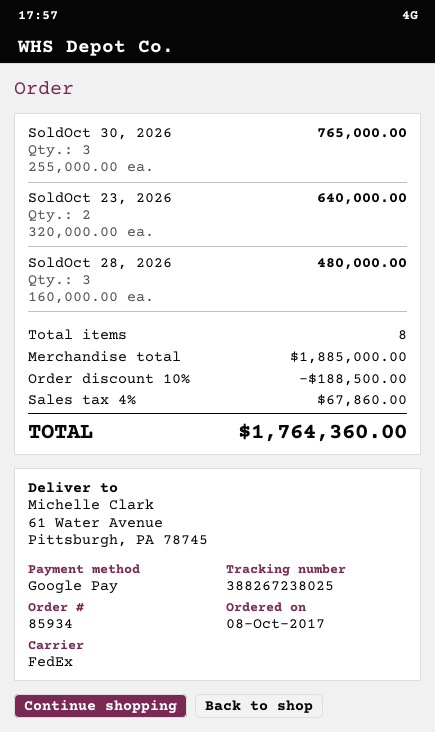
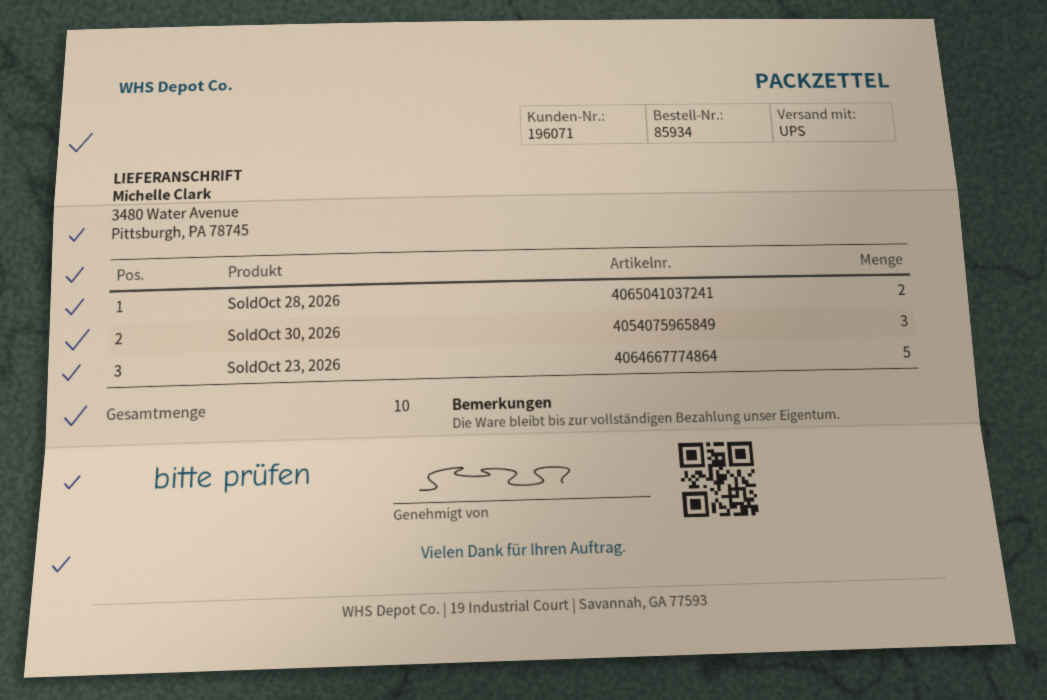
shipping method: FedEx -> UPS
ship to: 61 Water Avenue, Pittsburgh, PA 78745 -> 3480 Water Avenue, Pittsburgh, PA 78745
SoldOct 23, 2026: 2 -> 5
SoldOct 28, 2026: 3 -> 2
total quantity: 8 -> 10

